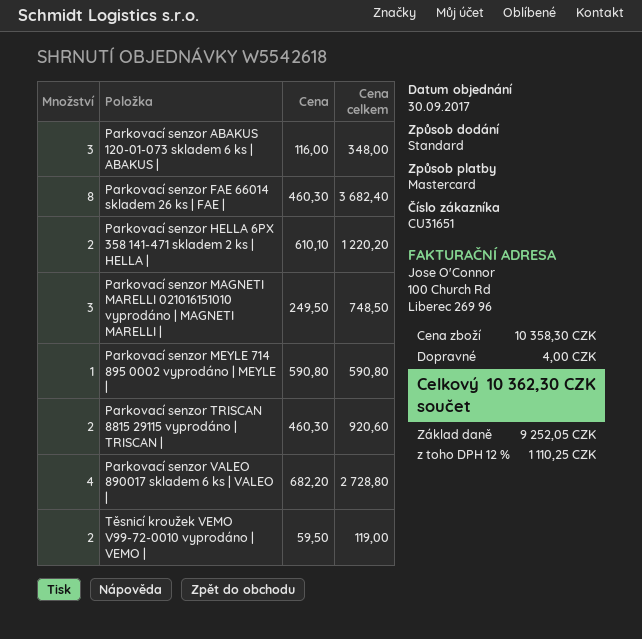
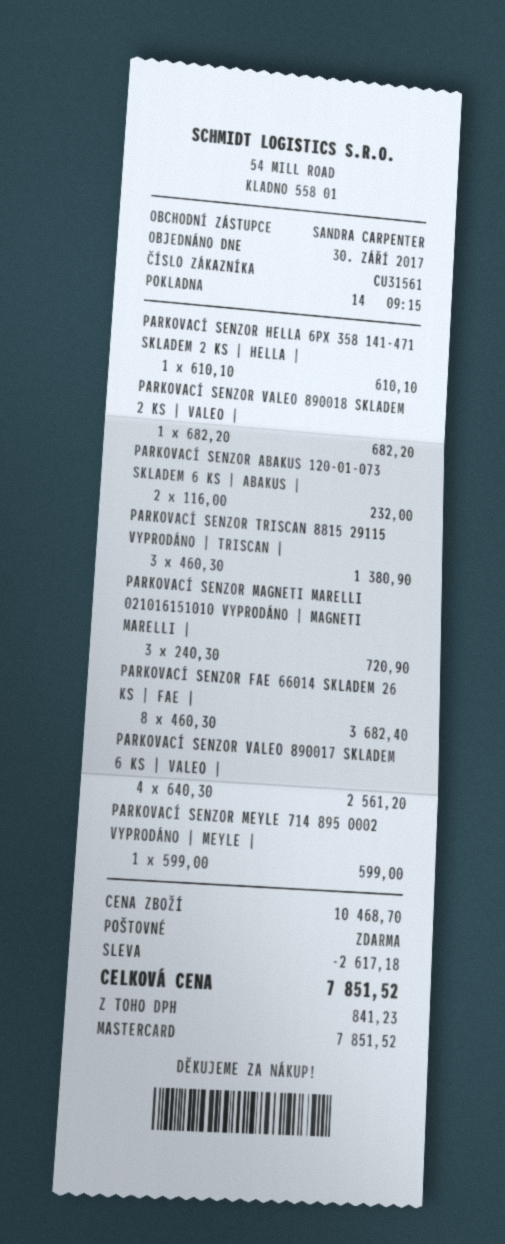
customer number: CU31651 -> CU31561
Parkovací senzor ABAKUS 120-01-073 skladem 6 ks | ABAKUS |: 3 x 116.00 = 348.00 -> 2 x 116.00 = 232.00
Parkovací senzor HELLA 6PX 358 141-471 skladem 2 ks | HELLA |: 2 x 610.10 = 1220.20 -> 1 x 610.10 = 610.10
Parkovací senzor MAGNETI MARELLI 021016151010 vyprodáno | MAGNETI MARELLI |: 3 x 249.50 = 748.50 -> 3 x 240.30 = 720.90
Parkovací senzor MEYLE 714 895 0002 vyprodáno | MEYLE |: 1 x 590.80 = 590.80 -> 1 x 599.00 = 599.00
Parkovací senzor TRISCAN 8815 29115 vyprodáno | TRISCAN |: 2 x 460.30 = 920.60 -> 3 x 460.30 = 1380.90
Parkovací senzor VALEO 890017 skladem 6 ks | VALEO |: 4 x 682.20 = 2728.80 -> 4 x 640.30 = 2561.20
Těsnicí kroužek VEMO V99-72-0010 vyprodáno | VEMO |: 2 x 59.50 = 119.00 -> none
PARKOVACÍ SENZOR VALEO 890018 SKLADEM 2 KS | VALEO |: none -> 1 x 682.20 = 682.20
subtotal: 10358.30 -> 10468.70
discount: none -> 2617.18
shipping: 4.00 -> 0.00
tax: 1110.25 -> 841.23
total: 10362.30 -> 7851.52

